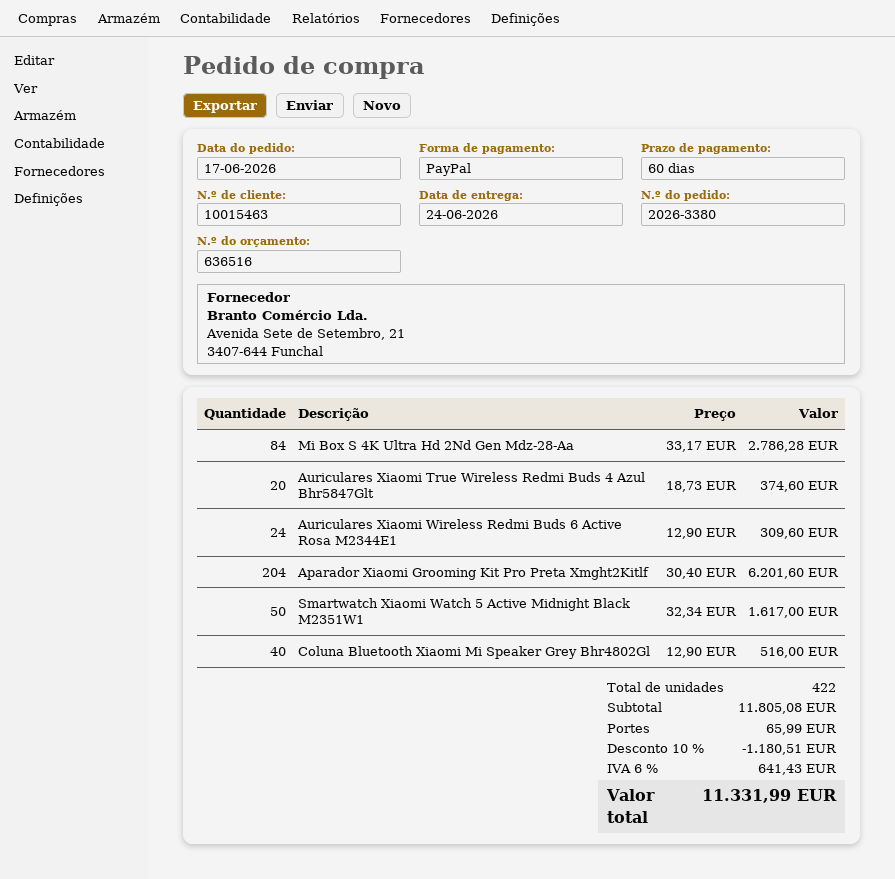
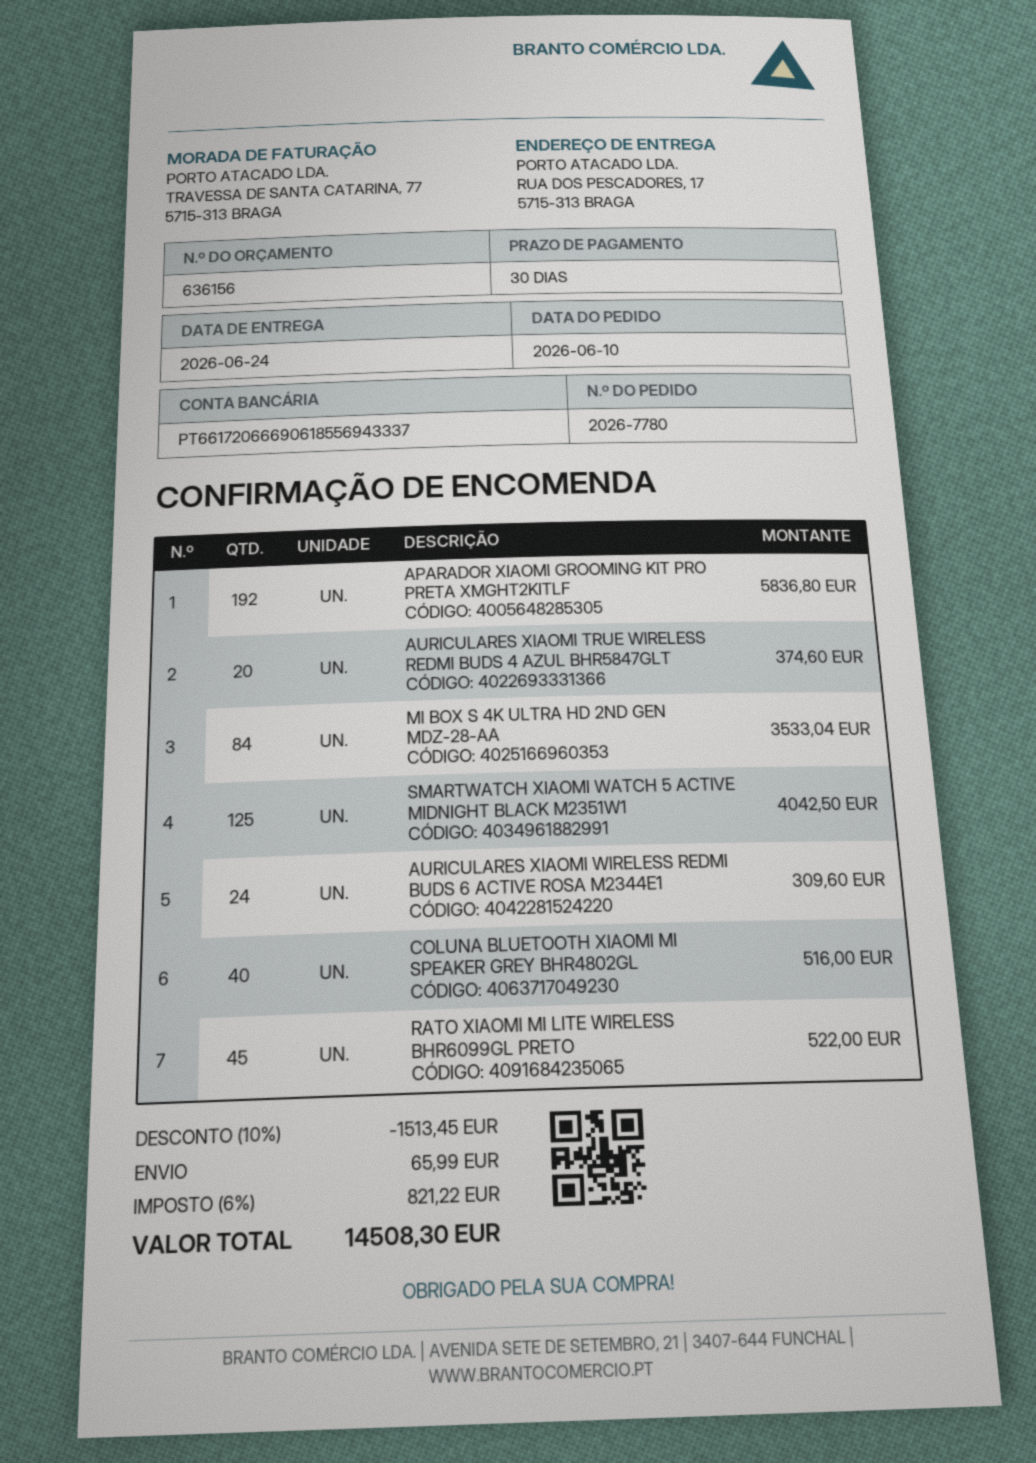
quote number: 636516 -> 636156
order number: 2026-3380 -> 2026-7780
order date: 2026-06-17 -> 2026-06-10
payment terms: 60 days -> 30 days
Mi Box S 4K Ultra Hd 2Nd Gen Mdz-28-Aa: 84 for 2786.28 -> 84 for 3533.04
Aparador Xiaomi Grooming Kit Pro Preta Xmght2Kitlf: 204 for 6201.60 -> 192 for 5836.80
Smartwatch Xiaomi Watch 5 Active Midnight Black M2351W1: 50 for 1617.00 -> 125 for 4042.50
RATO XIAOMI MI LITE WIRELESS BHR6099GL PRETO: none -> 45 for 522.00
discount: 10% = 1180.51 -> 10% = 1513.45
tax: 6% = 641.43 -> 6% = 821.22
total: 11331.99 -> 14508.30

